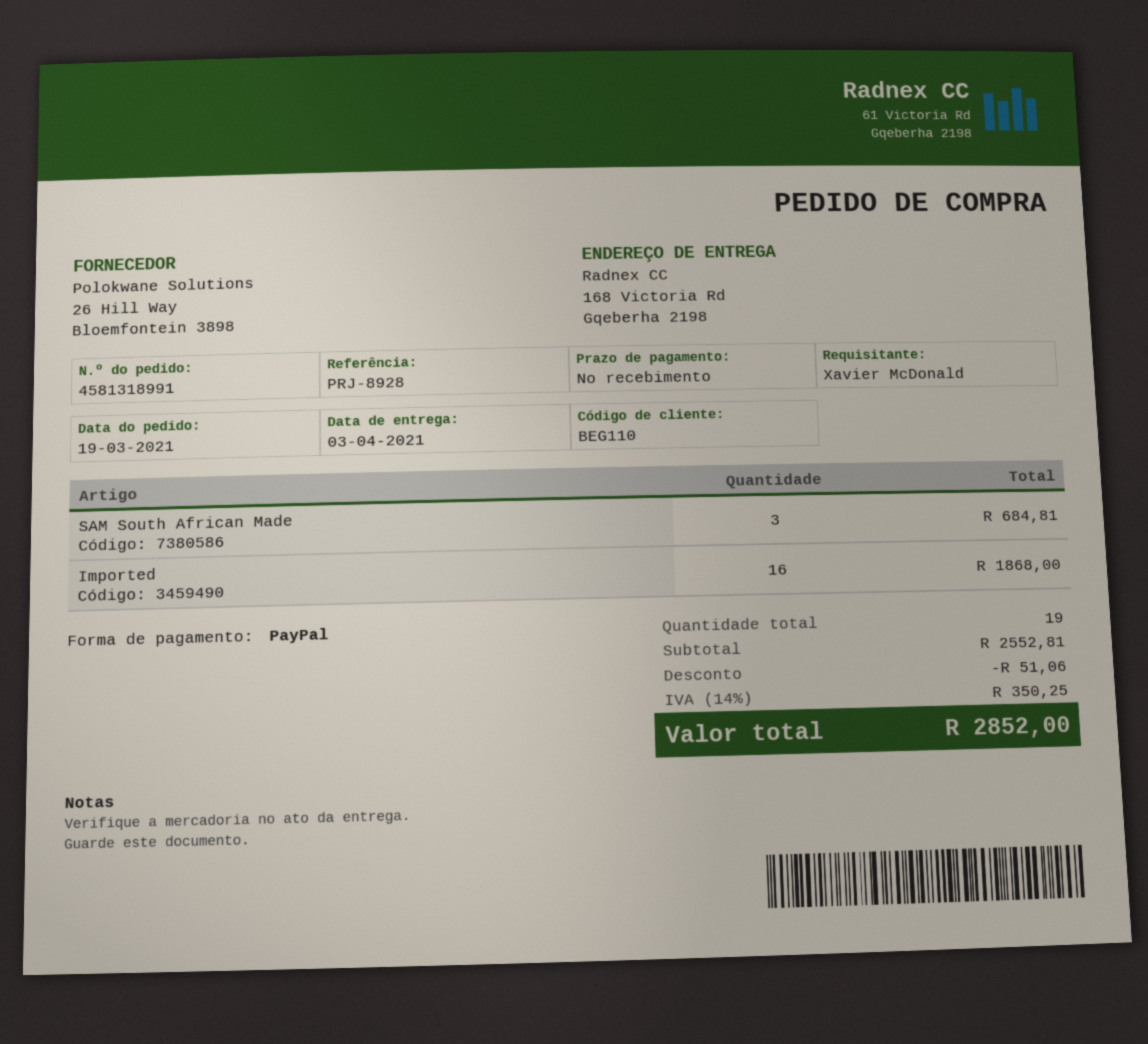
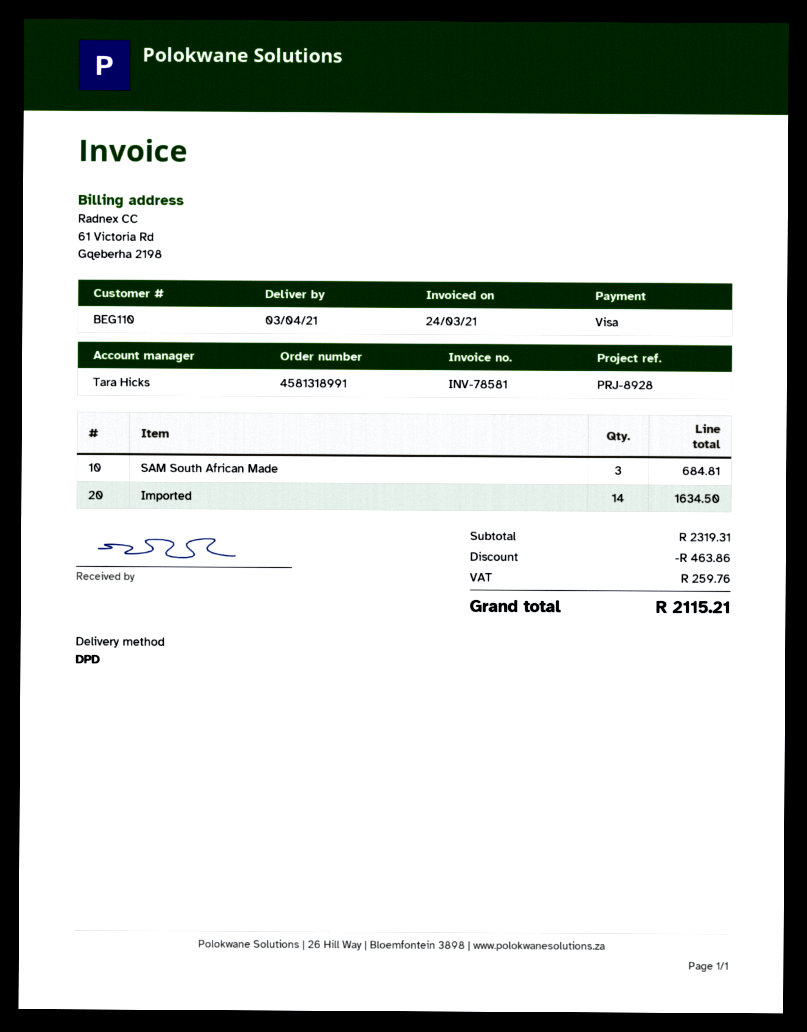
payment method: PayPal -> Visa
Imported: 16 for 1868.00 -> 14 for 1634.50
subtotal: 2552.81 -> 2319.31
discount: 51.06 -> 463.86
tax: 350.25 -> 259.76
total: 2852.00 -> 2115.21

